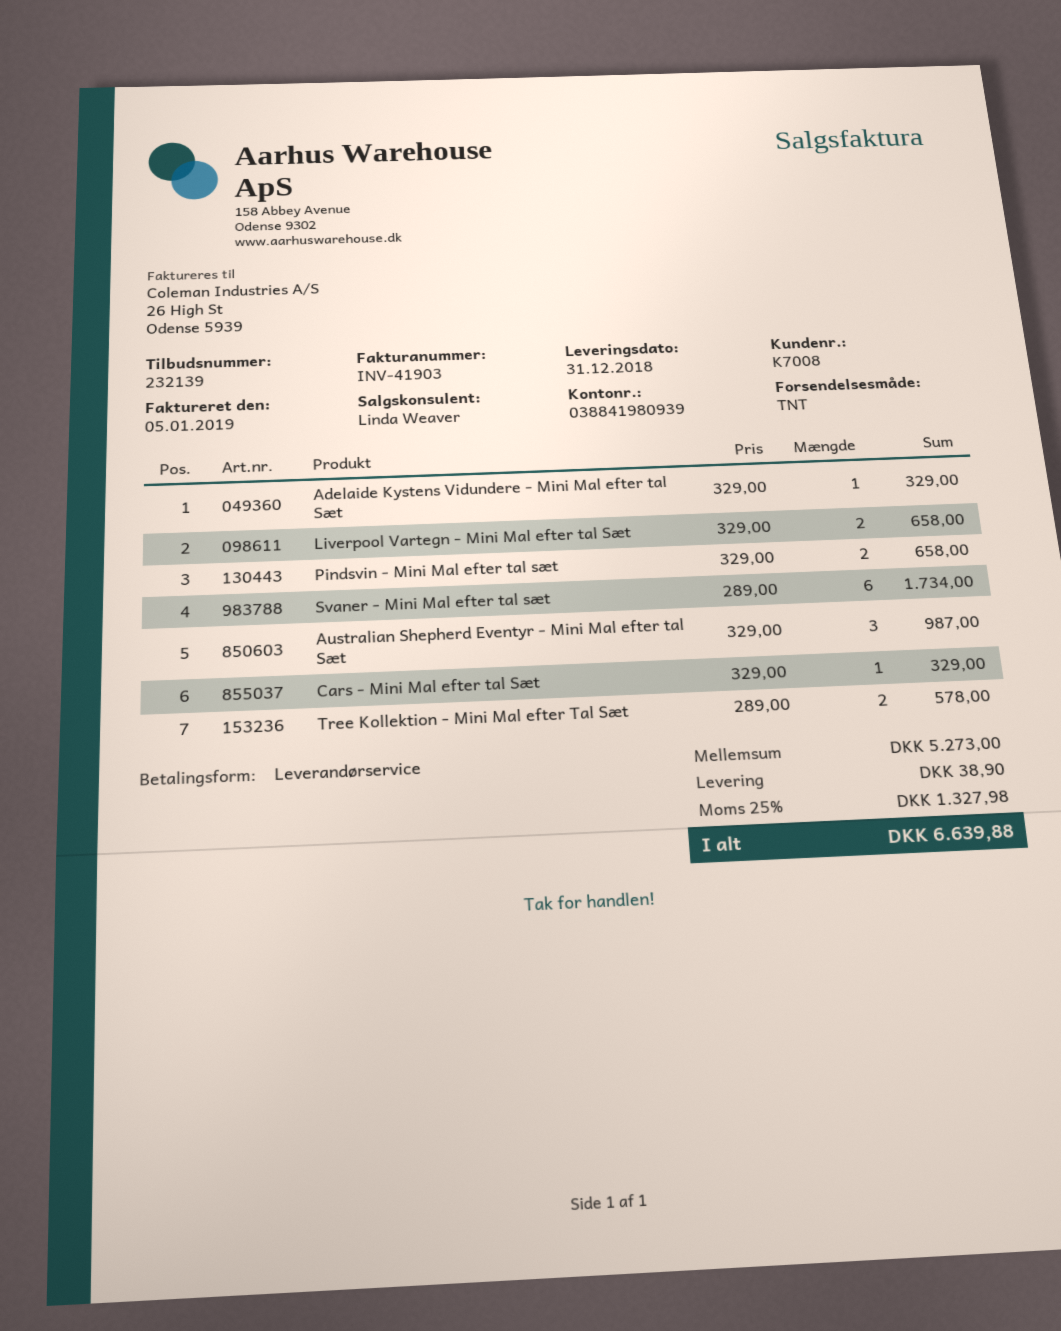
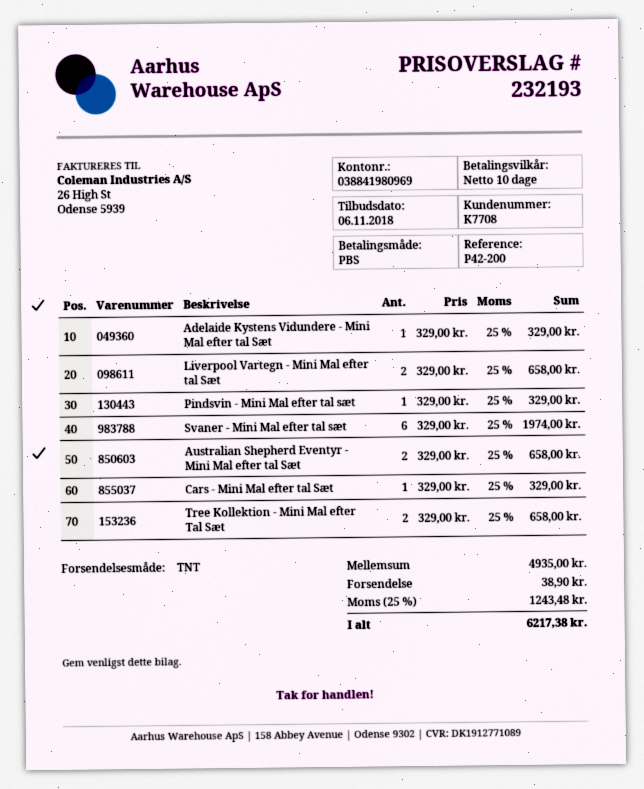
quote number: 232139 -> 232193
customer number: K7008 -> K7708
bank account: 038841980939 -> 038841980969
Pindsvin - Mini Mal efter tal sæt: 2 x 329.00 = 658.00 -> 1 x 329.00 = 329.00
Svaner - Mini Mal efter tal sæt: 6 x 289.00 = 1734.00 -> 6 x 329.00 = 1974.00
Australian Shepherd Eventyr - Mini Mal efter tal Sæt: 3 x 329.00 = 987.00 -> 2 x 329.00 = 658.00
Tree Kollektion - Mini Mal efter Tal Sæt: 2 x 289.00 = 578.00 -> 2 x 329.00 = 658.00
subtotal: 5273.00 -> 4935.00
tax: 25% = 1327.98 -> 25% = 1243.48
total: 6639.88 -> 6217.38

